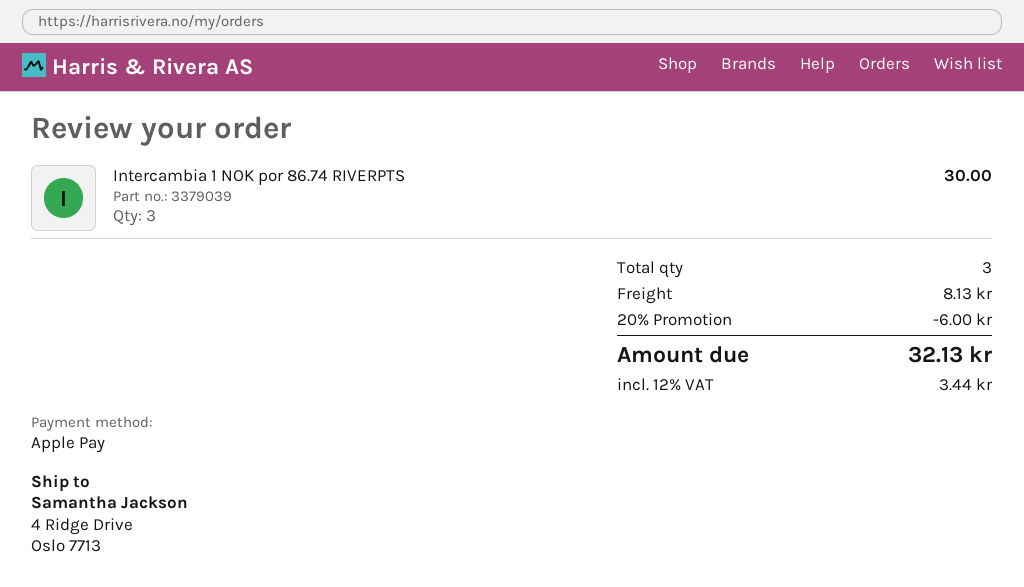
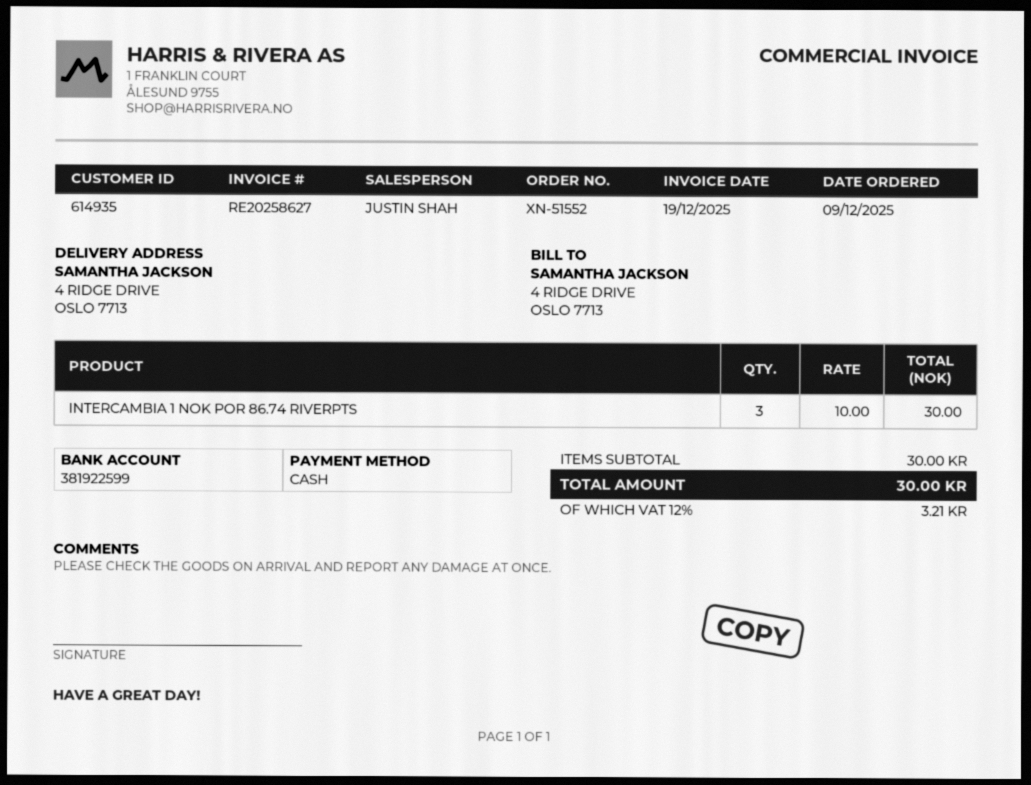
payment method: Apple Pay -> cash
discount: 20% = 6.00 -> none
shipping: 8.13 -> none
tax: 12% = 3.44 -> 12% = 3.21
total: 32.13 -> 30.00

